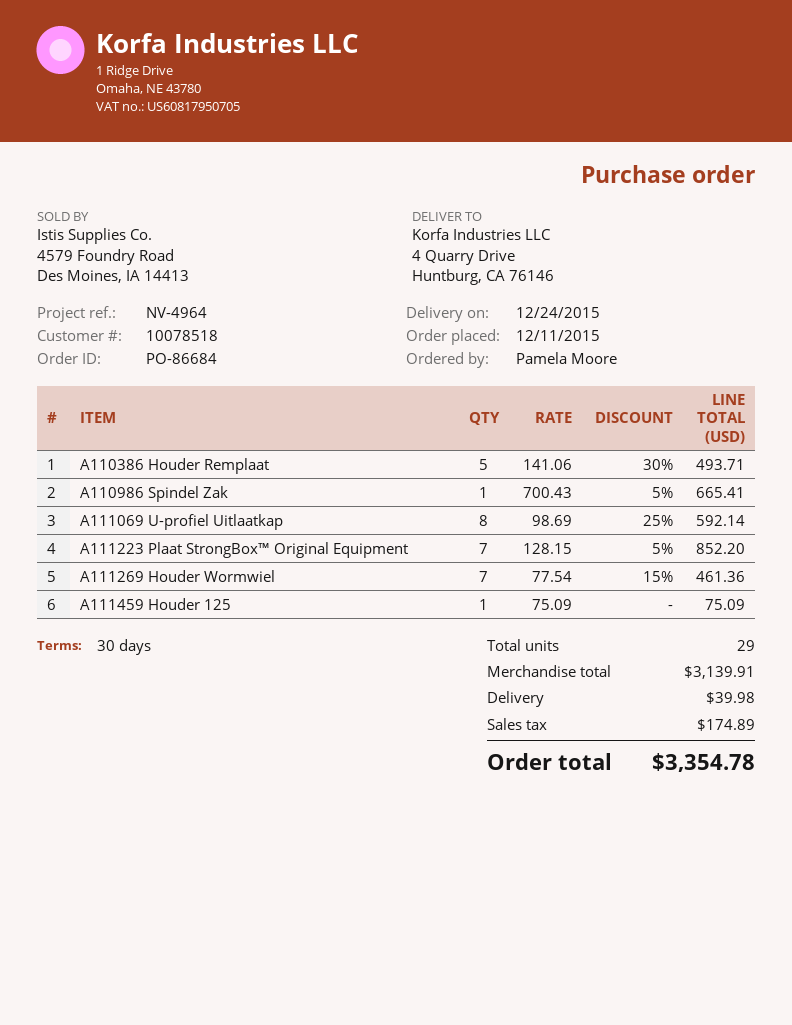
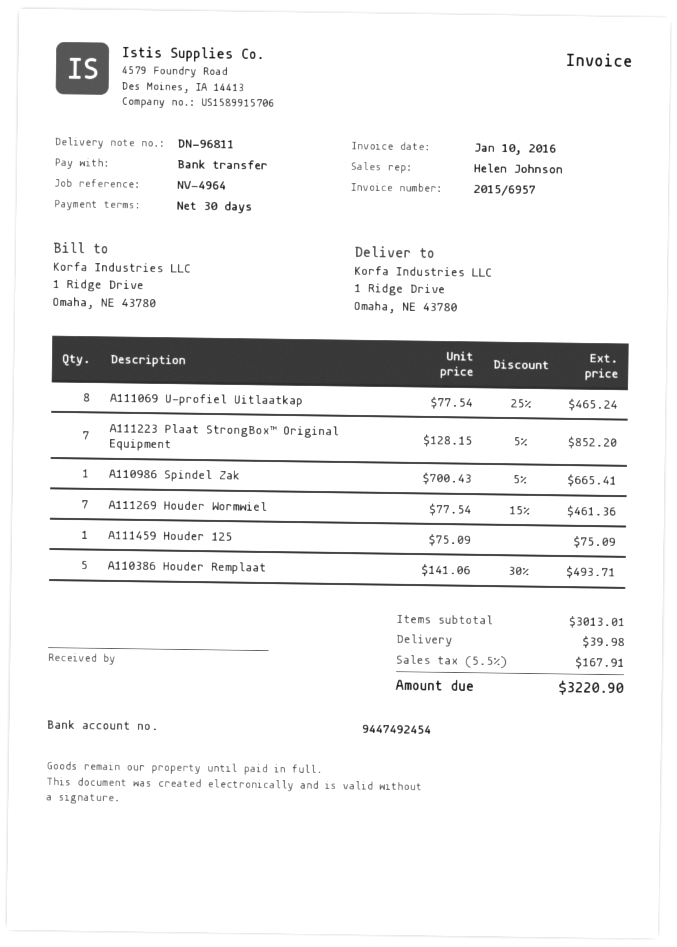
ship to: 4 Quarry Drive, Huntburg, CA 76146 -> 1 Ridge Drive, Omaha, NE 43780
A111069 U-profiel Uitlaatkap: 8 x 98.69 - 25% = 592.14 -> 8 x 77.54 - 25% = 465.24
subtotal: 3139.91 -> 3013.01
tax: 174.89 -> 167.91
total: 3354.78 -> 3220.90

